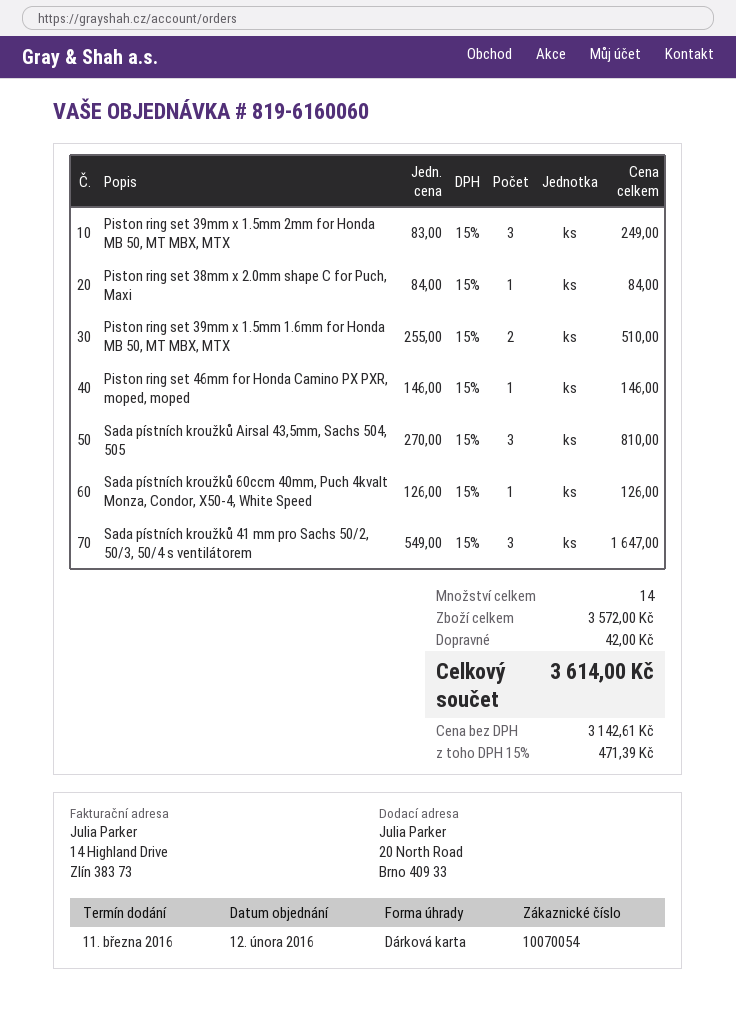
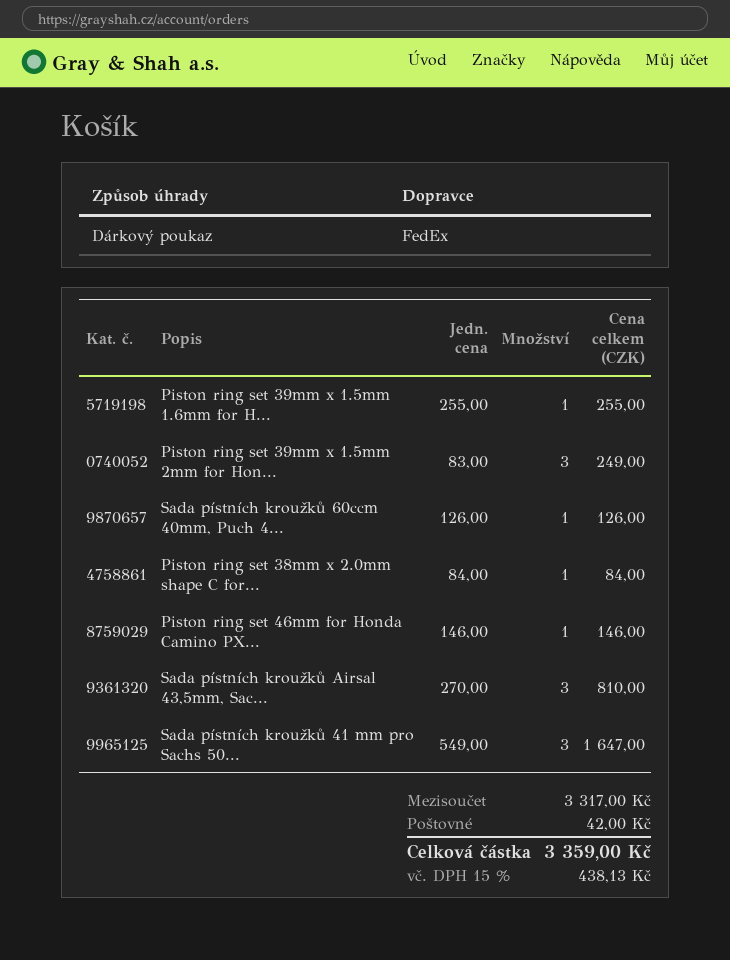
Piston ring set 39mm x 1.5mm 1.6mm for Honda MB 50, MT MBX, MTX: 2 x 255.00 = 510.00 -> 1 x 255.00 = 255.00
subtotal: 3572.00 -> 3317.00
tax: 15% = 471.39 -> 15% = 438.13
total: 3614.00 -> 3359.00

